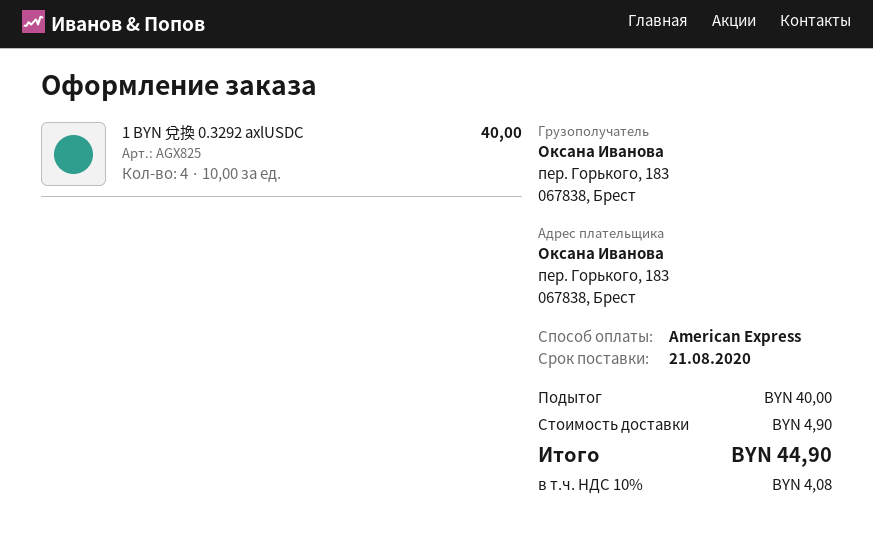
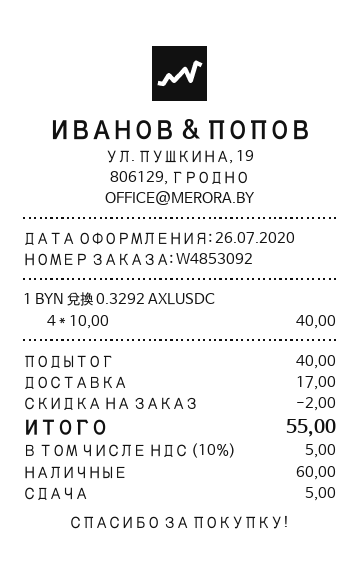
payment method: American Express -> cash
discount: none -> 2.00
shipping: 4.90 -> 17.00
tax: 10% = 4.08 -> 10% = 5.00
total: 44.90 -> 55.00

